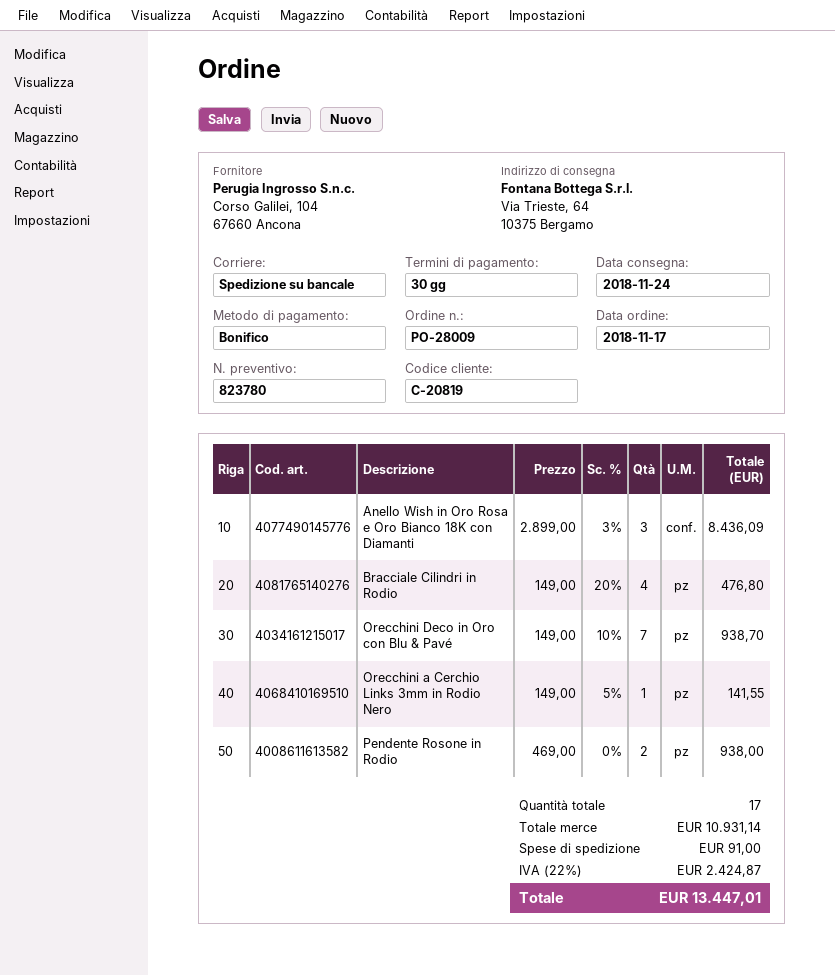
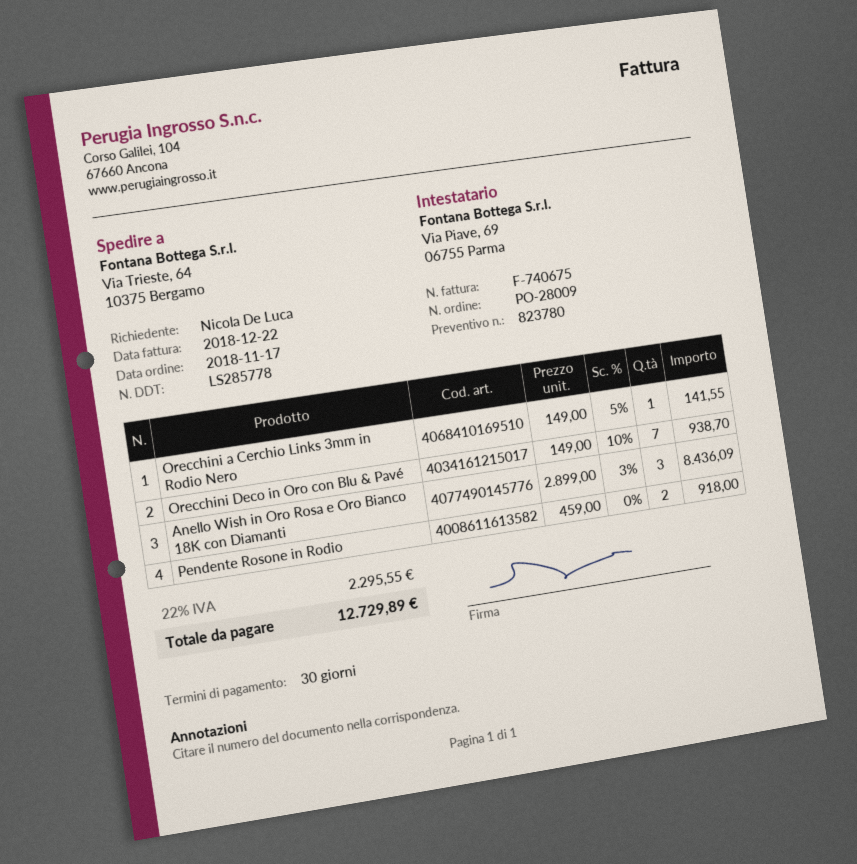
Bracciale Cilindri in Rodio: 4 x 149.00 - 20% = 476.80 -> none
Pendente Rosone in Rodio: 2 x 469.00 = 938.00 -> 2 x 459.00 = 918.00
shipping: 91.00 -> none
tax: 22% = 2424.87 -> 22% = 2295.55
total: 13447.01 -> 12729.89

